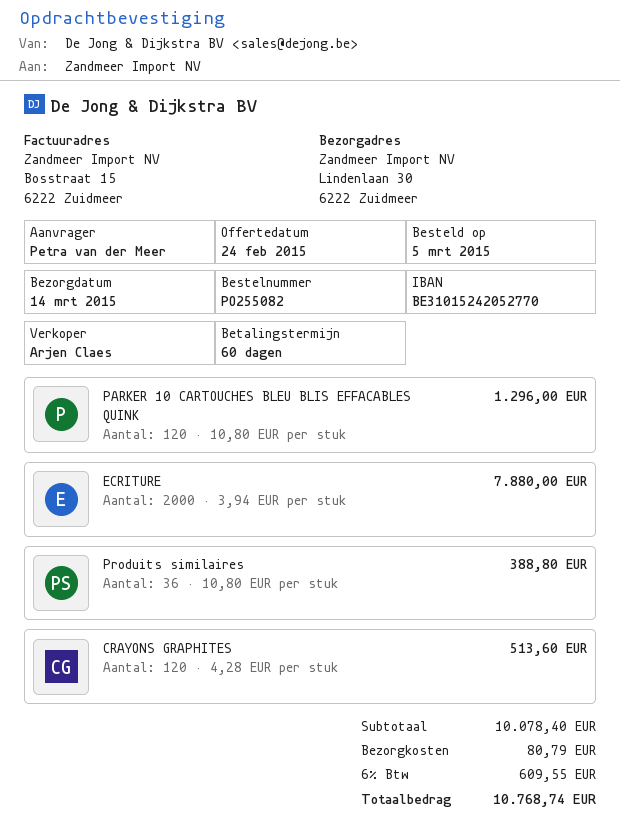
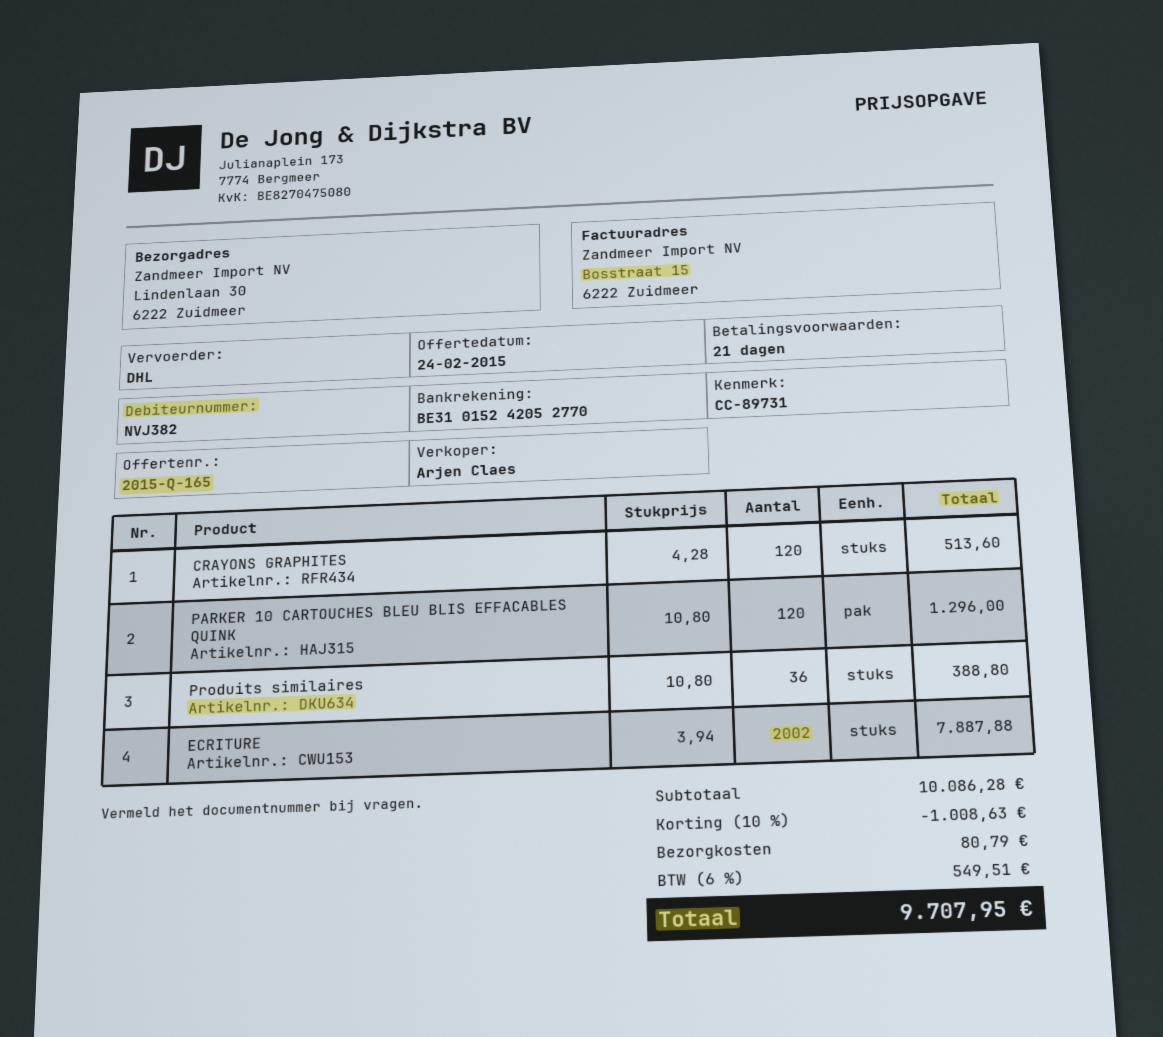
payment terms: 60 days -> 21 days
ECRITURE: 2000 x 3.94 = 7880.00 -> 2002 x 3.94 = 7887.88
subtotal: 10078.40 -> 10086.28
discount: none -> 10% = 1008.63
tax: 6% = 609.55 -> 6% = 549.51
total: 10768.74 -> 9707.95

